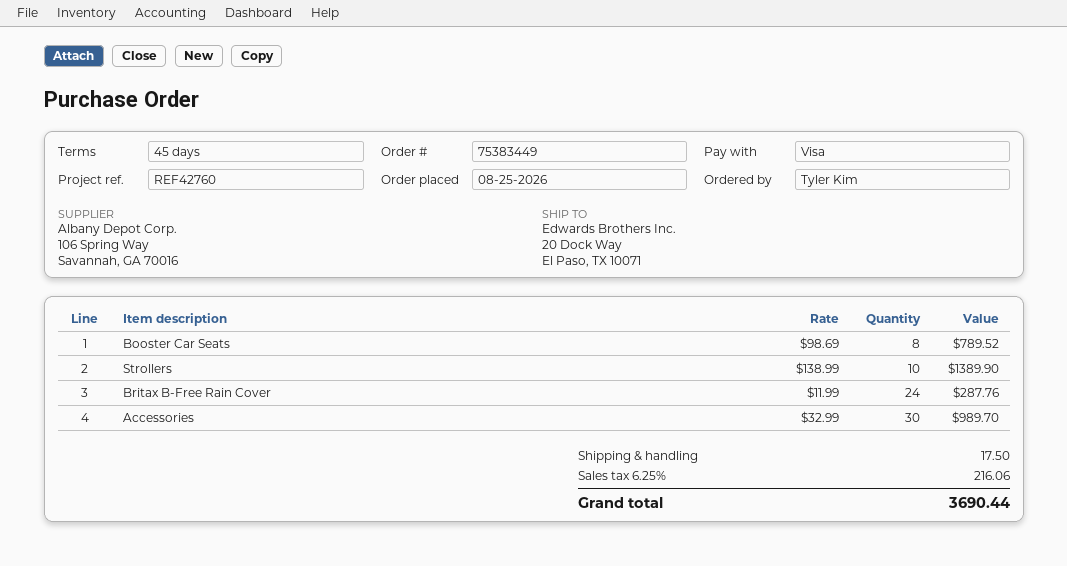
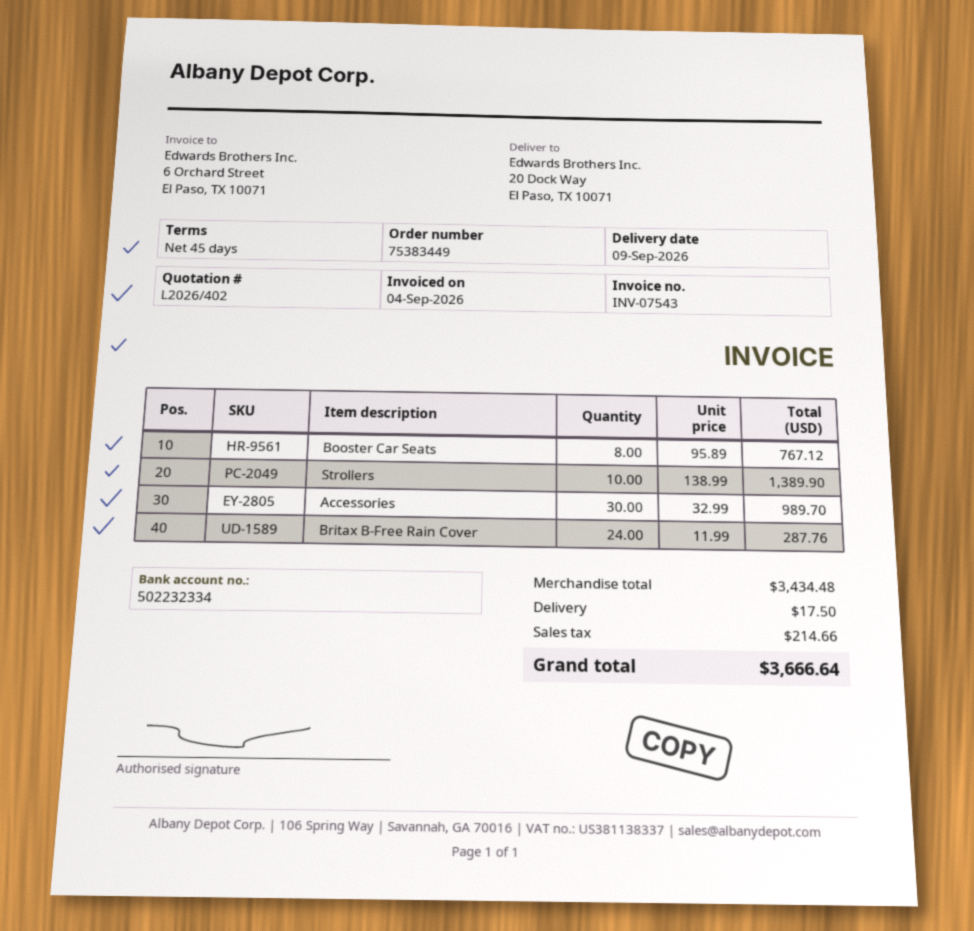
Booster Car Seats: 8 x 98.69 = 789.52 -> 8 x 95.89 = 767.12
tax: 216.06 -> 214.66
total: 3690.44 -> 3666.64

